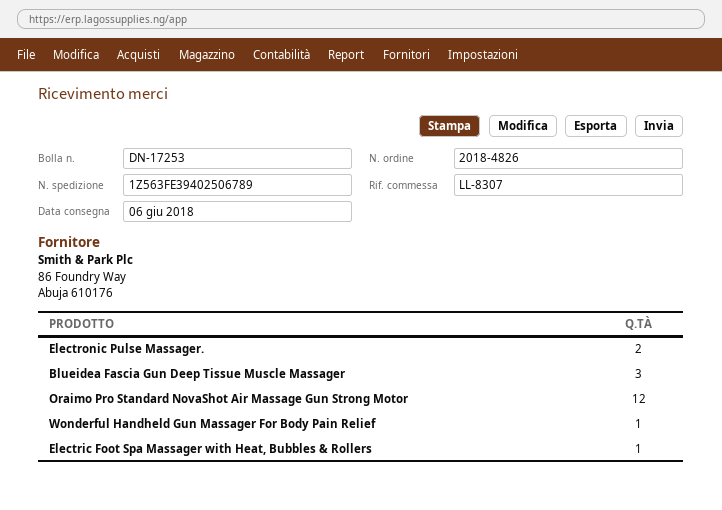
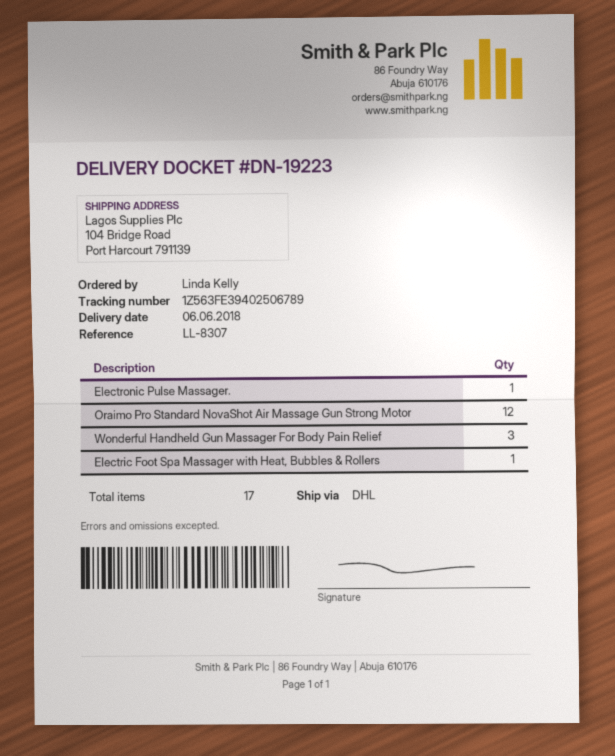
delivery note number: DN-17253 -> DN-19223
Electronic Pulse Massager.: 2 -> 1
Blueidea Fascia Gun Deep Tissue Muscle Massager: 3 -> none
Wonderful Handheld Gun Massager For Body Pain Relief: 1 -> 3

